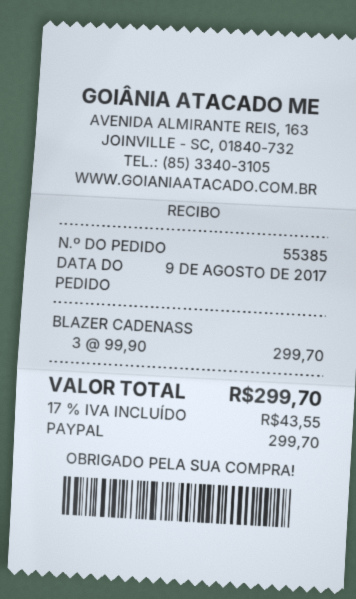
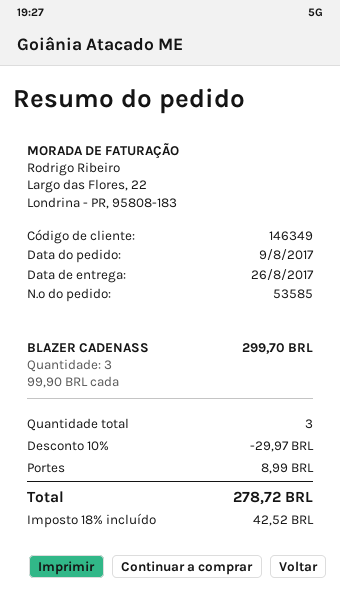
order number: 55385 -> 53585
discount: none -> 10% = 29.97
shipping: none -> 8.99
tax: 17% = 43.55 -> 18% = 42.52
total: 299.70 -> 278.72

